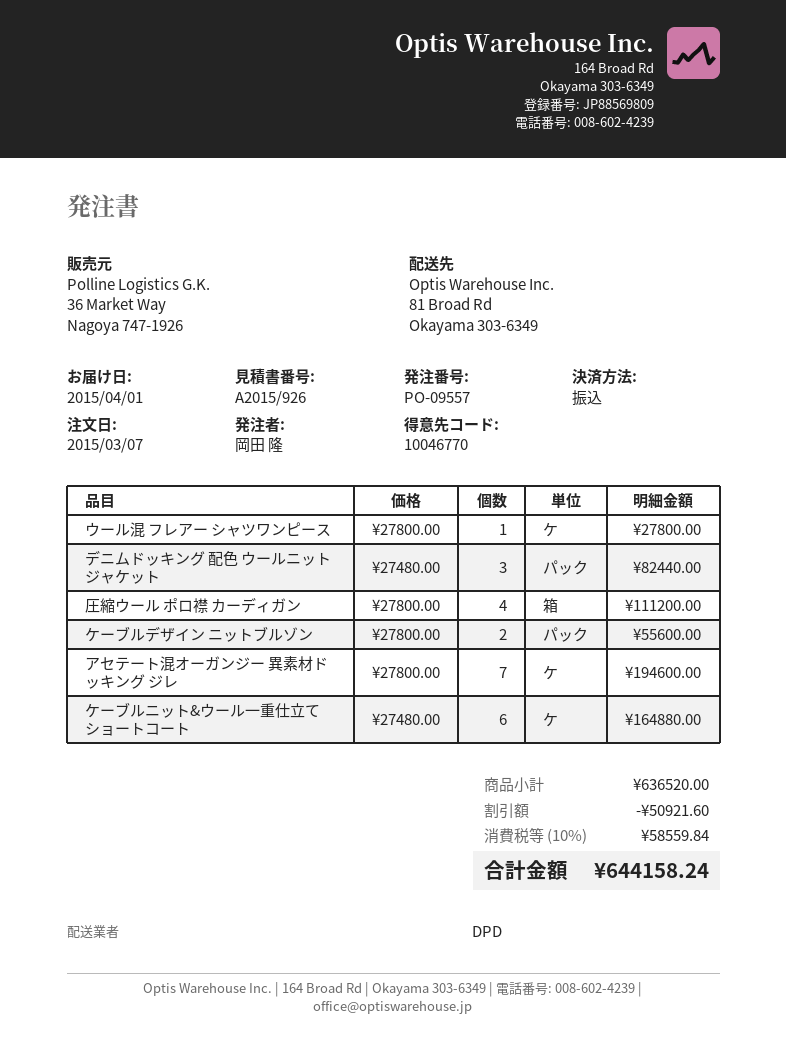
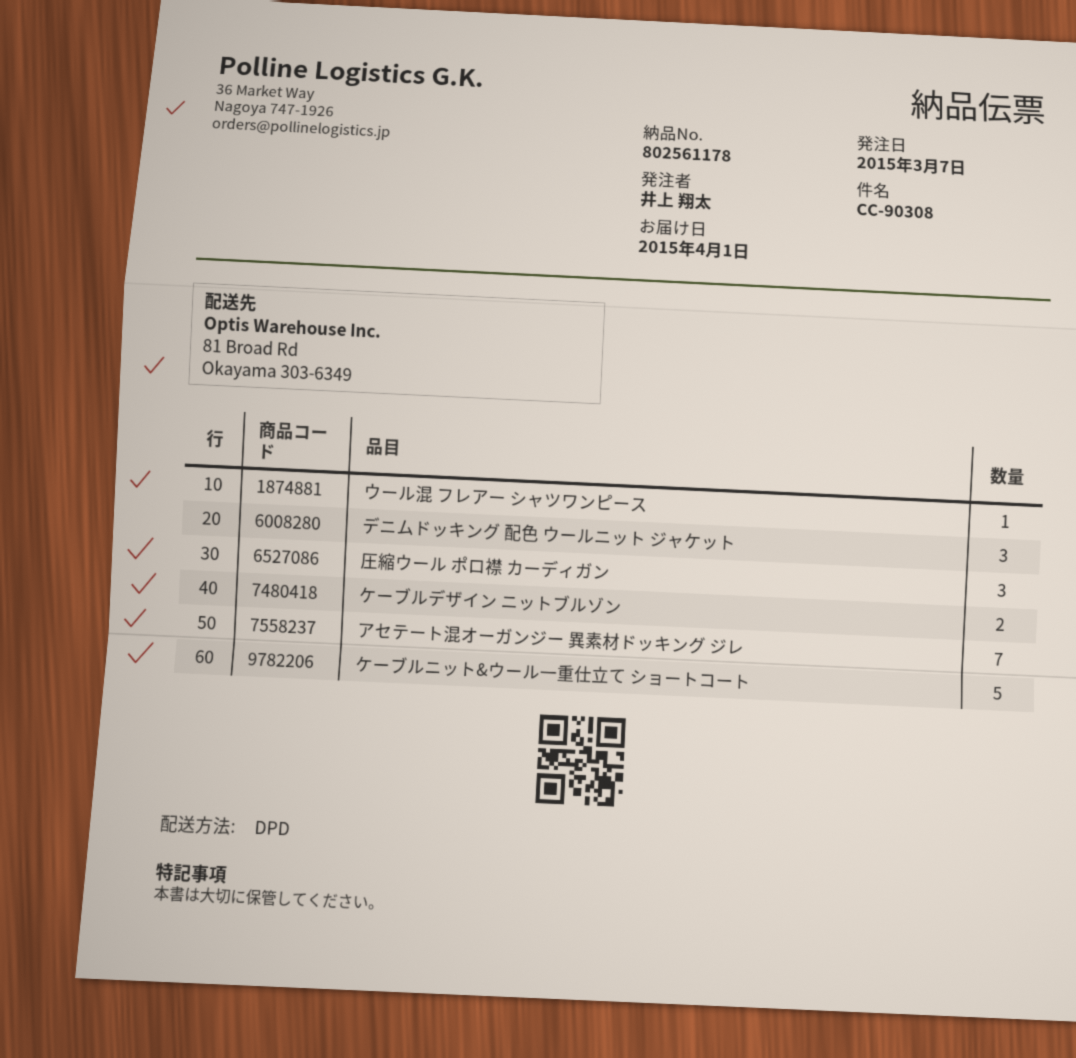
ordered by: 岡田 隆 -> 井上 翔太
圧縮ウール ポロ襟 カーディガン: 4 -> 3
ケーブルニット&ウール一重仕立て ショートコート: 6 -> 5

